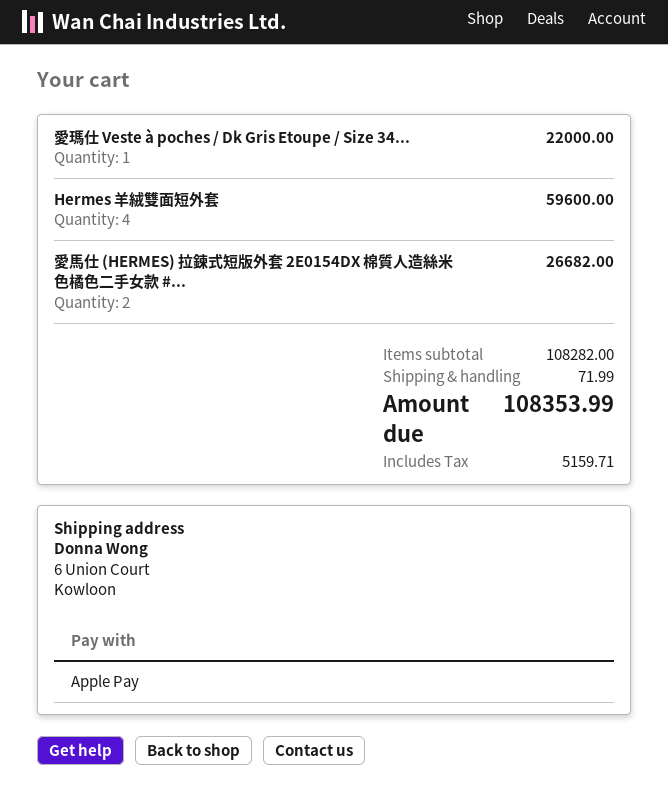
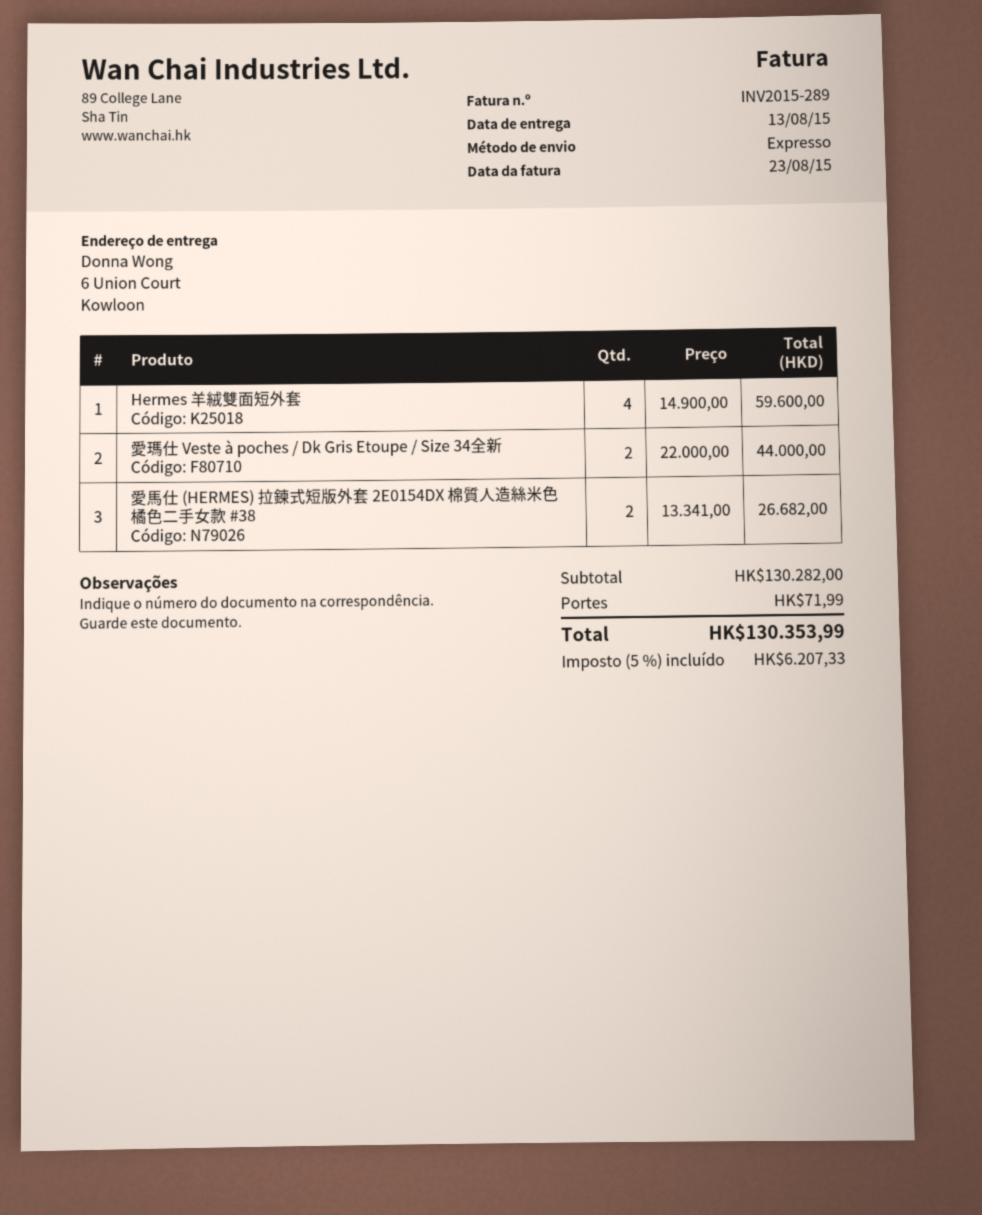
愛瑪仕 Veste à poches / Dk Gris Etoupe / Size 34...: 1 for 22000.00 -> 2 for 44000.00
subtotal: 108282.00 -> 130282.00
tax: 5159.71 -> 6207.33
total: 108353.99 -> 130353.99

